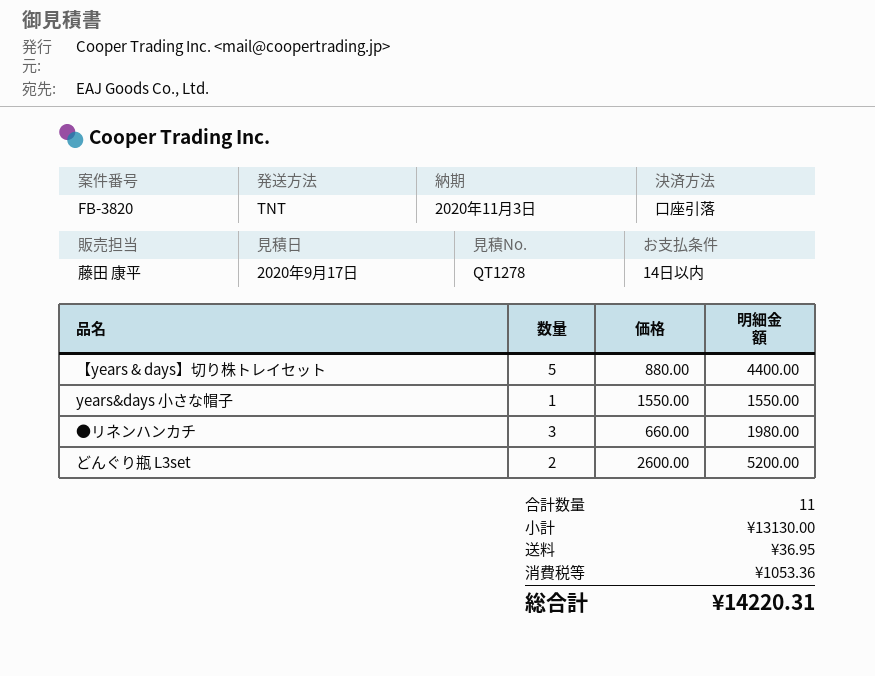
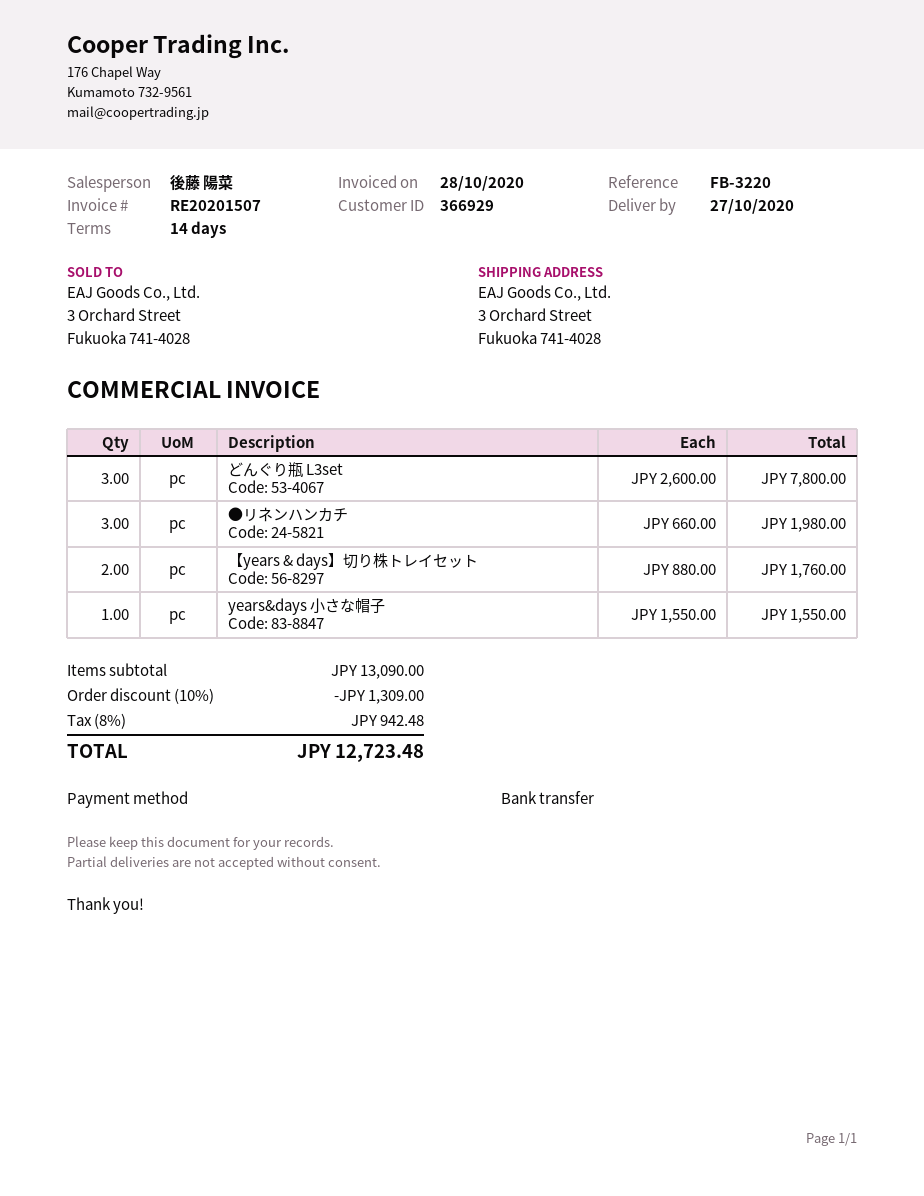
delivery date: 2020-11-03 -> 2020-10-27
reference: FB-3820 -> FB-3220
sales rep: 藤田 康平 -> 後藤 陽菜
payment method: direct debit -> bank transfer
【years & days】切り株トレイセット: 5 x 880.00 = 4400.00 -> 2 x 880.00 = 1760.00
どんぐり瓶 L3set: 2 x 2600.00 = 5200.00 -> 3 x 2600.00 = 7800.00
subtotal: 13130.00 -> 13090.00
discount: none -> 10% = 1309.00
shipping: 36.95 -> none
tax: 1053.36 -> 942.48
total: 14220.31 -> 12723.48

